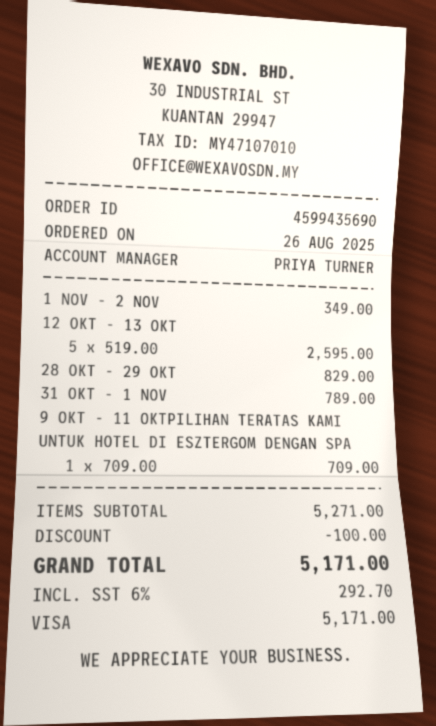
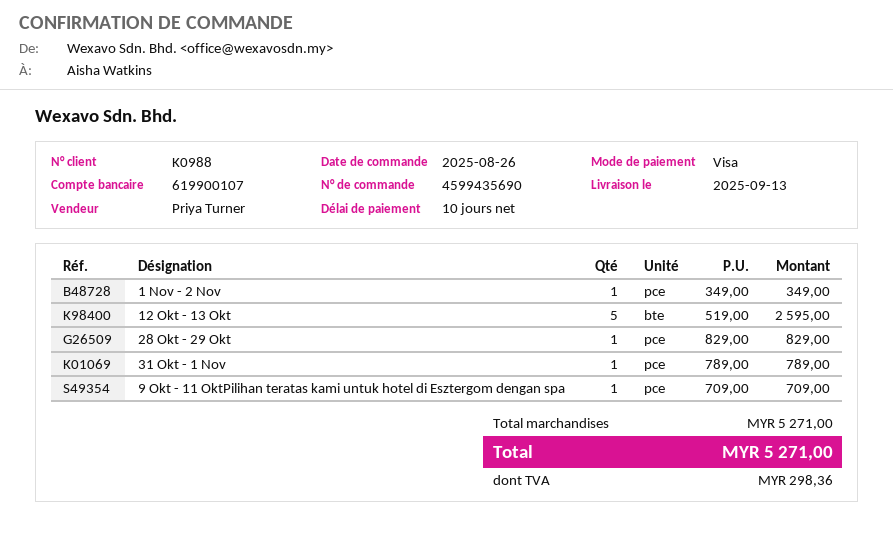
discount: 100.00 -> none
tax: 292.70 -> 298.36
total: 5171.00 -> 5271.00

